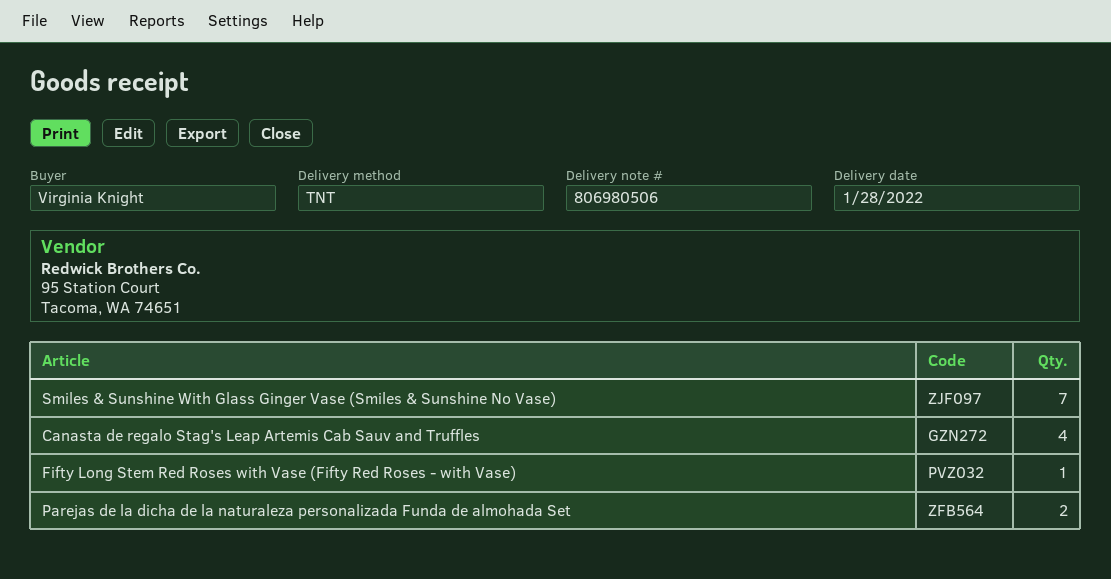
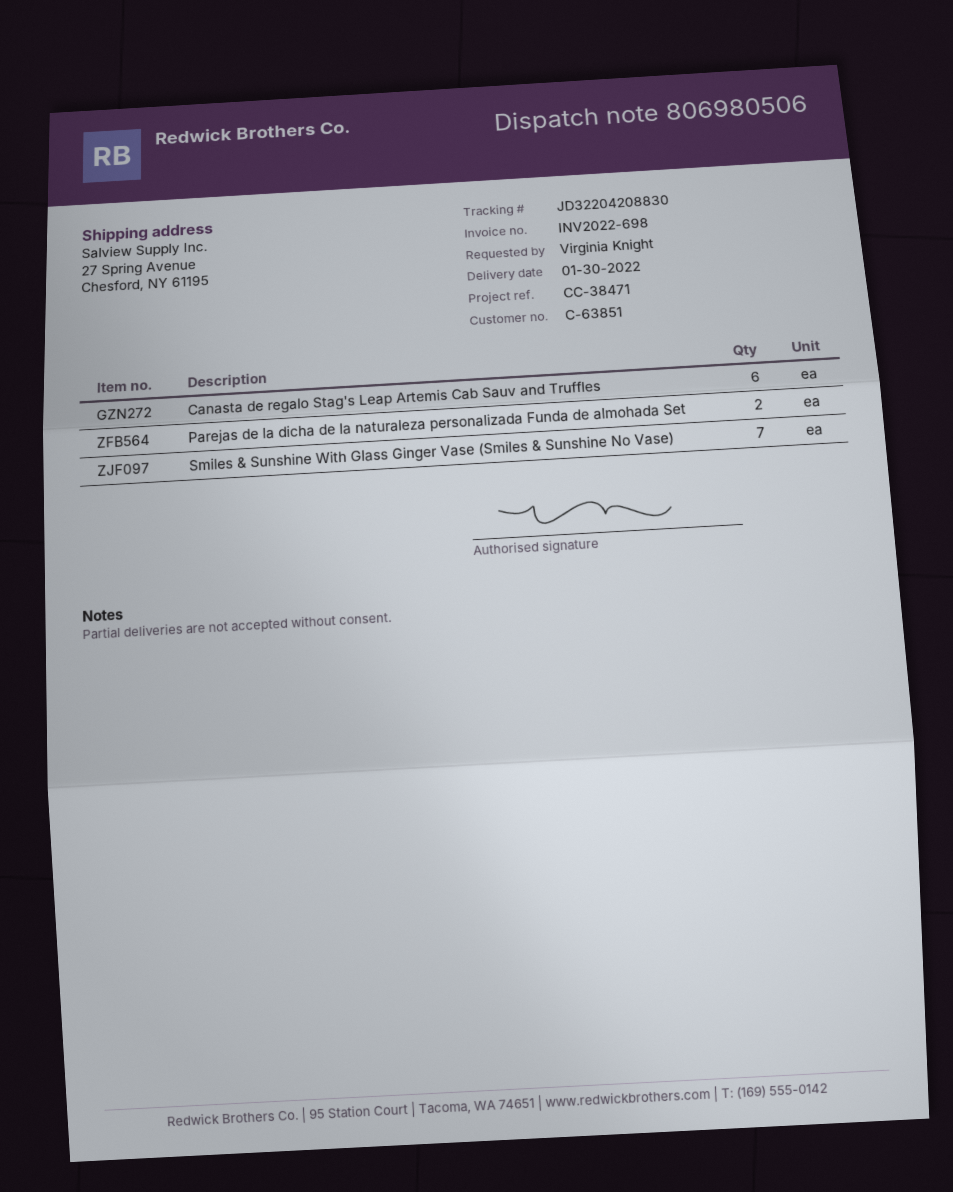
delivery date: 2022-01-28 -> 2022-01-30
Canasta de regalo Stag's Leap Artemis Cab Sauv and Truffles: 4 -> 6
Fifty Long Stem Red Roses with Vase (Fifty Red Roses - with Vase): 1 -> none

